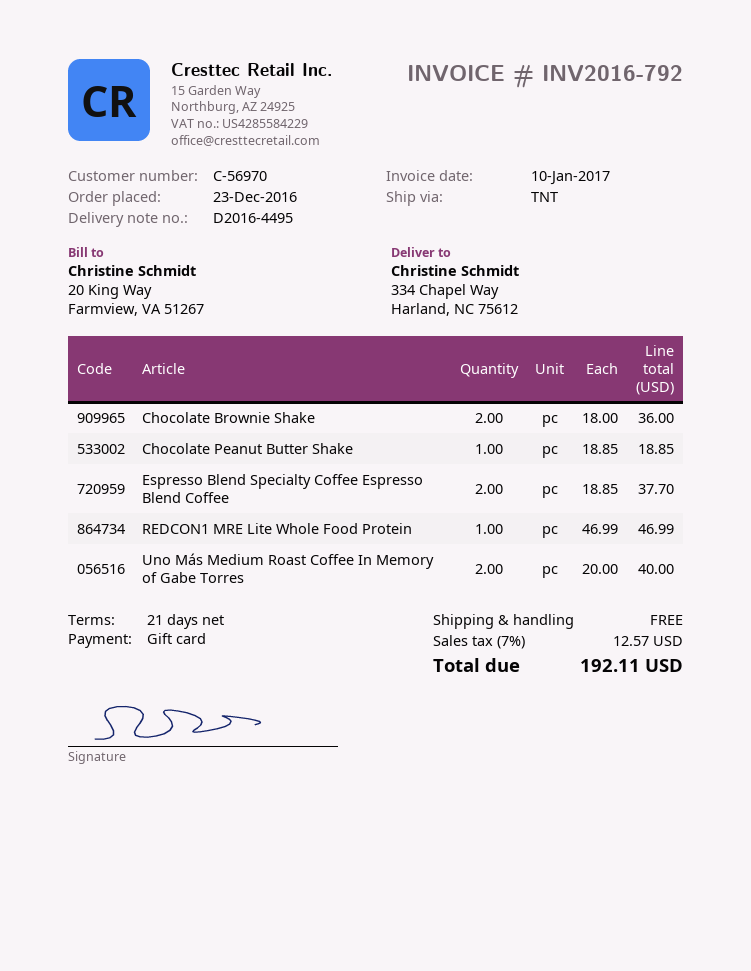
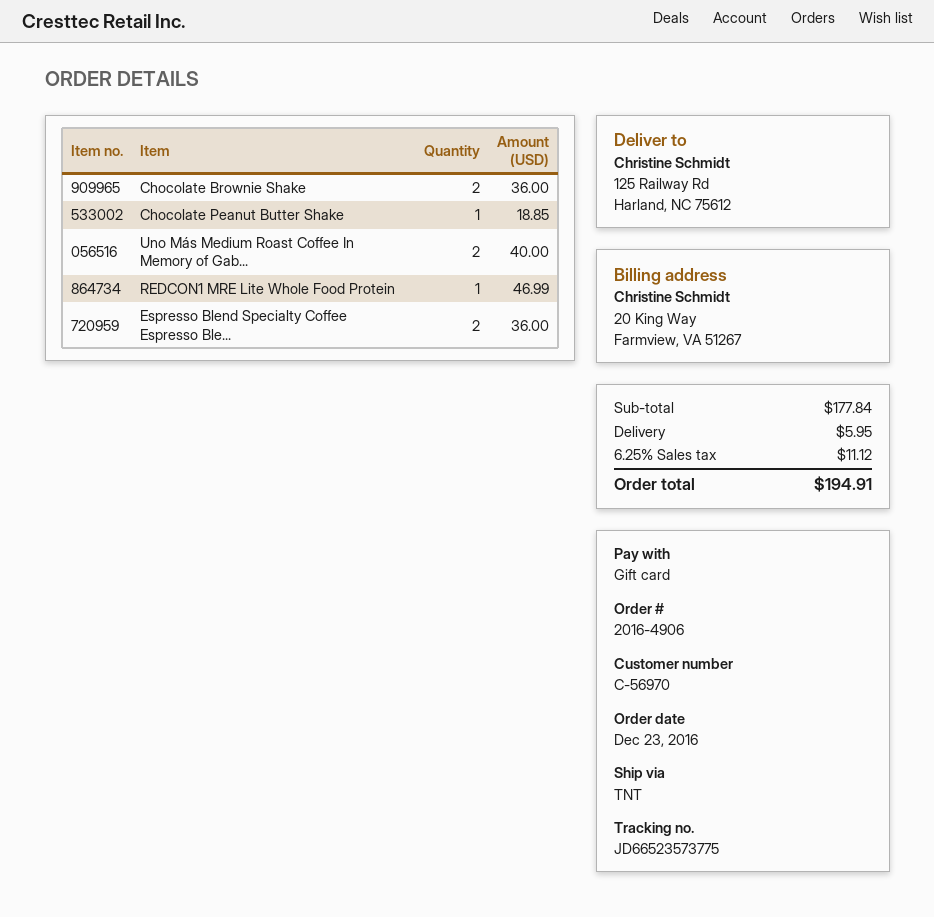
ship to: 334 Chapel Way, Harland, NC 75612 -> 125 Railway Rd, Harland, NC 75612
Espresso Blend Specialty Coffee Espresso Blend Coffee: 2 for 37.70 -> 2 for 36.00
shipping: 0.00 -> 5.95
tax: 7% = 12.57 -> 6.25% = 11.12
total: 192.11 -> 194.91

